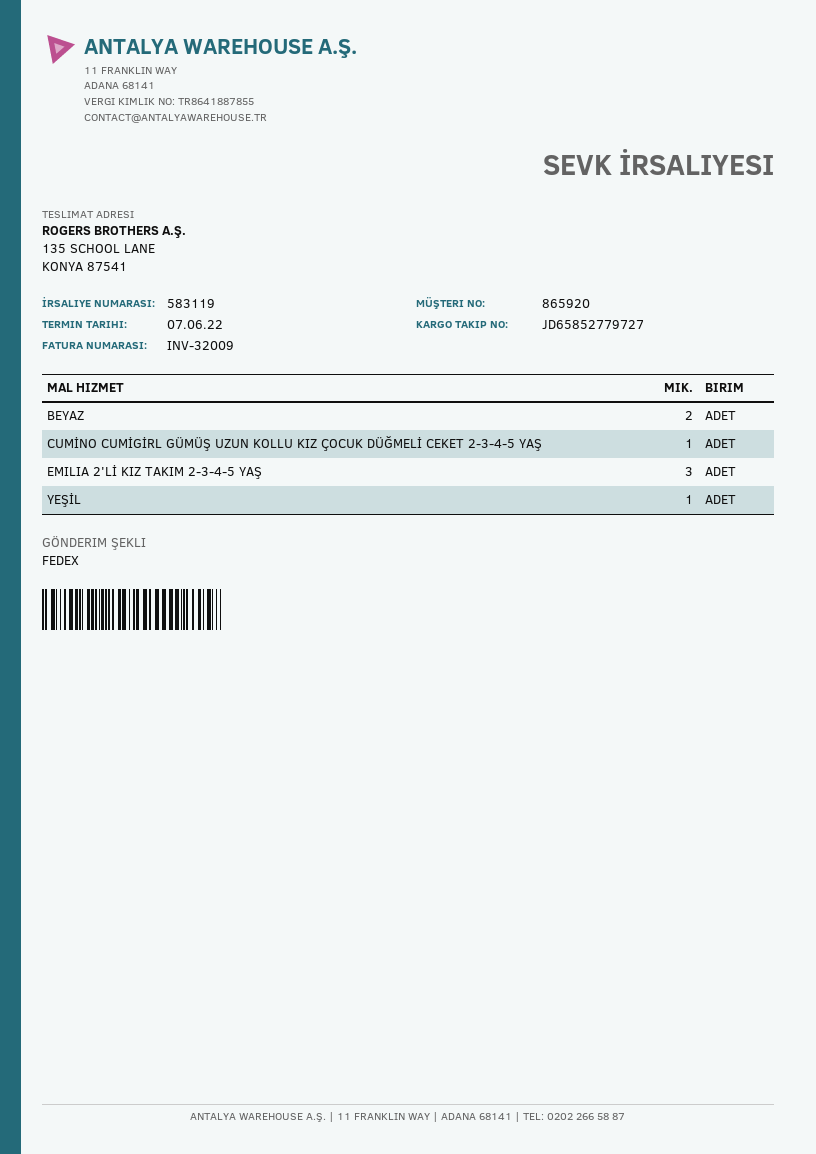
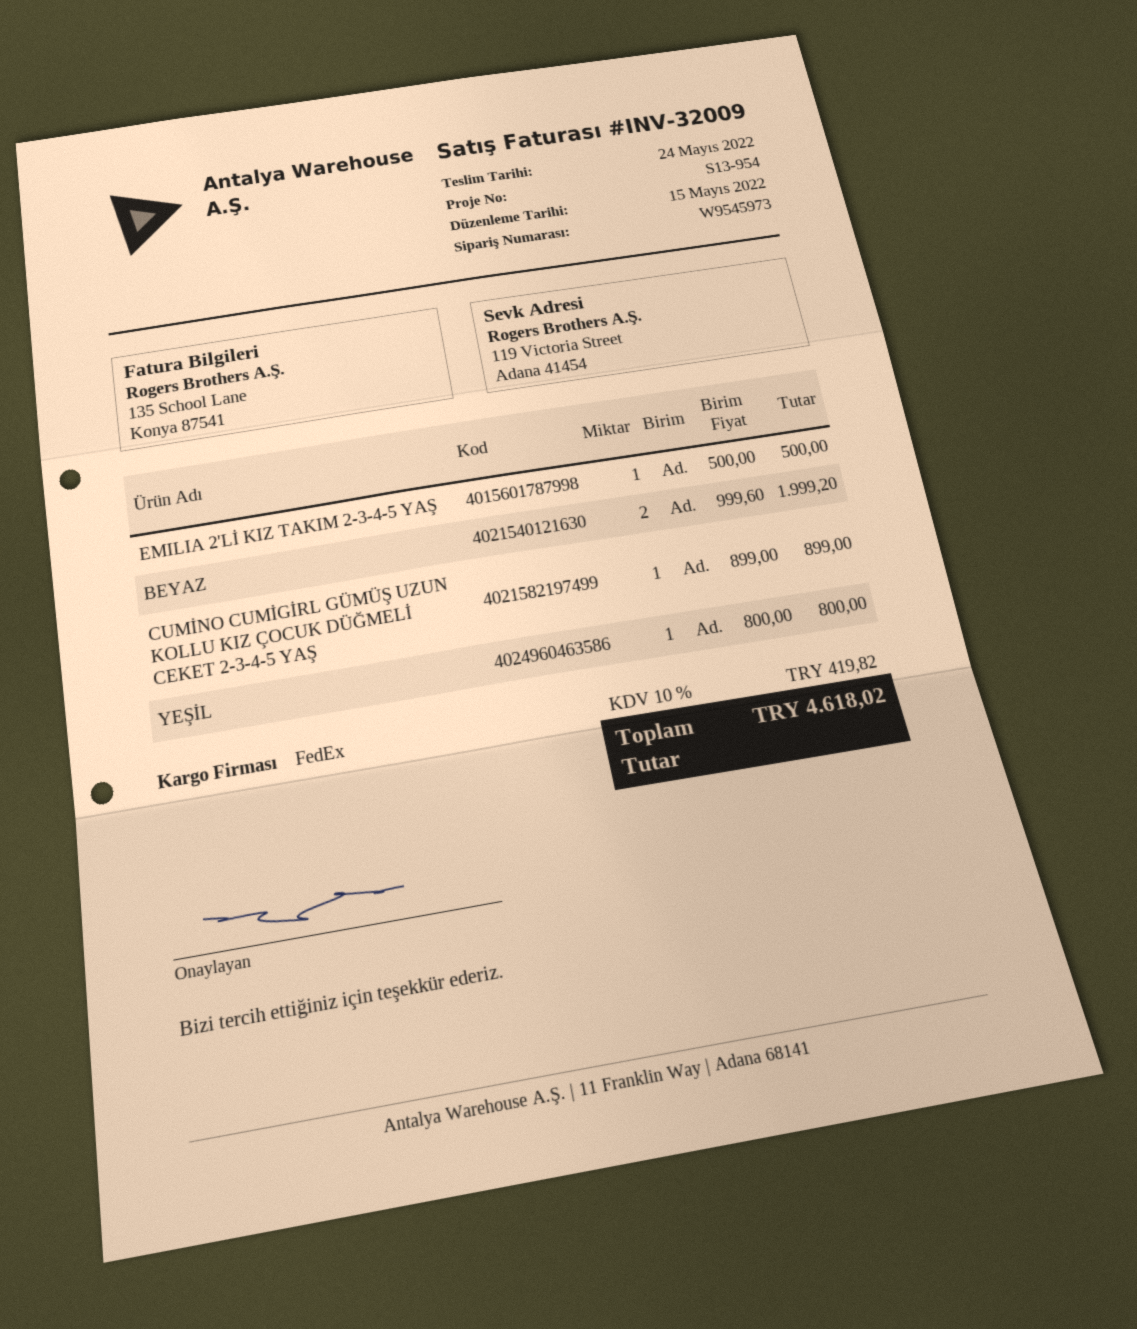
delivery date: 2022-06-07 -> 2022-05-24
ship to: 135 SCHOOL LANE, KONYA 87541 -> 119 Victoria Street, Adana 41454
EMILIA 2'Lİ KIZ TAKIM 2-3-4-5 YAŞ: 3 -> 1

